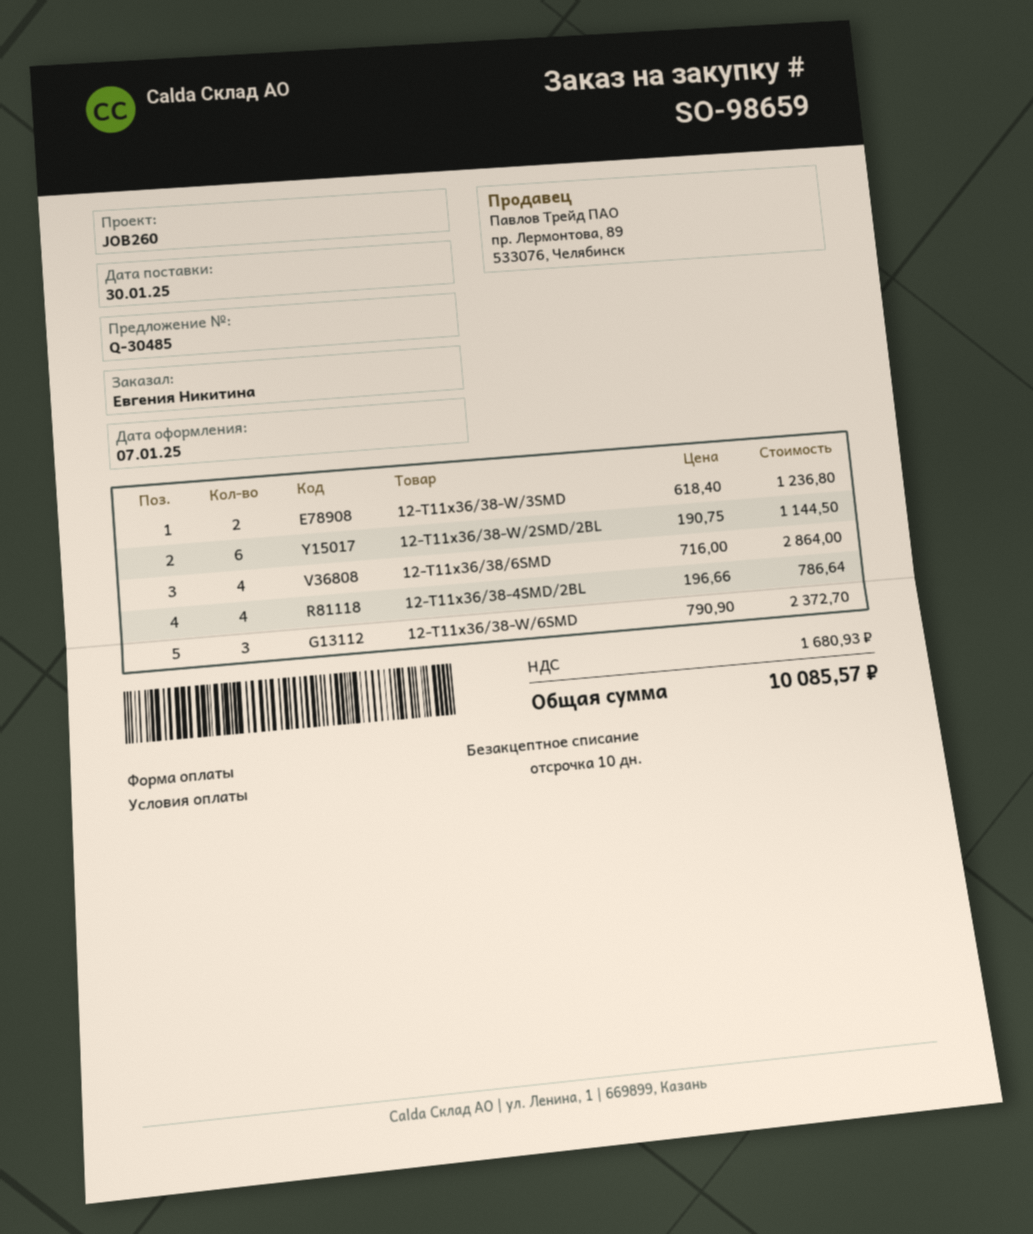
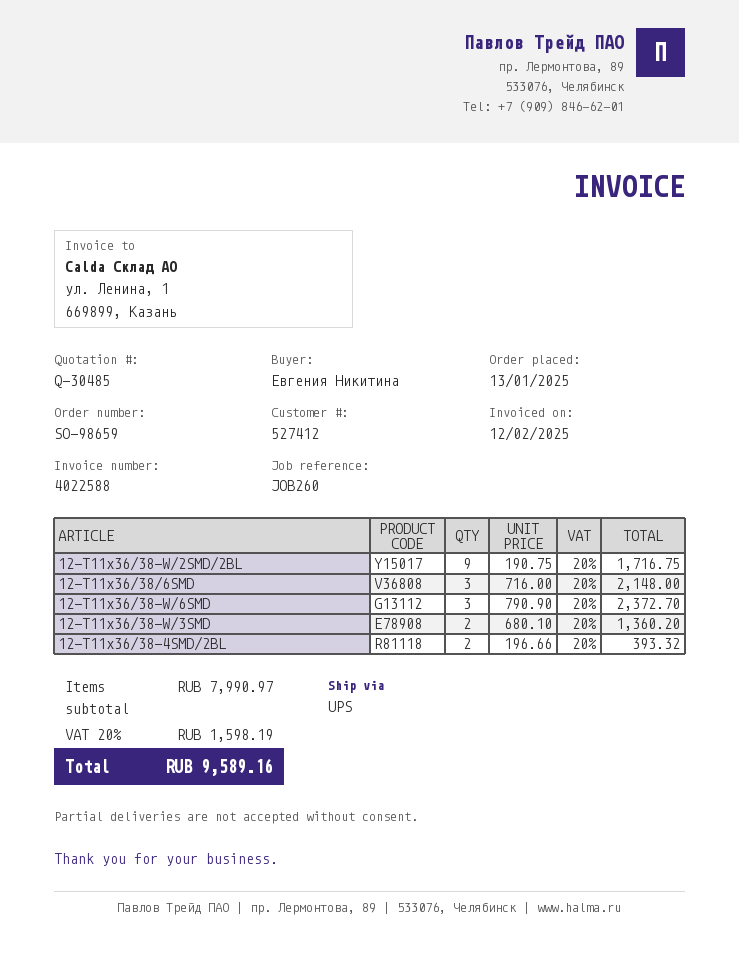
order date: 2025-01-07 -> 2025-01-13
12-T11x36/38-W/3SMD: 2 x 618.40 = 1236.80 -> 2 x 680.10 = 1360.20
12-T11x36/38-W/2SMD/2BL: 6 x 190.75 = 1144.50 -> 9 x 190.75 = 1716.75
12-T11x36/38/6SMD: 4 x 716.00 = 2864.00 -> 3 x 716.00 = 2148.00
12-T11x36/38-4SMD/2BL: 4 x 196.66 = 786.64 -> 2 x 196.66 = 393.32
tax: 1680.93 -> 1598.19
total: 10085.57 -> 9589.16

